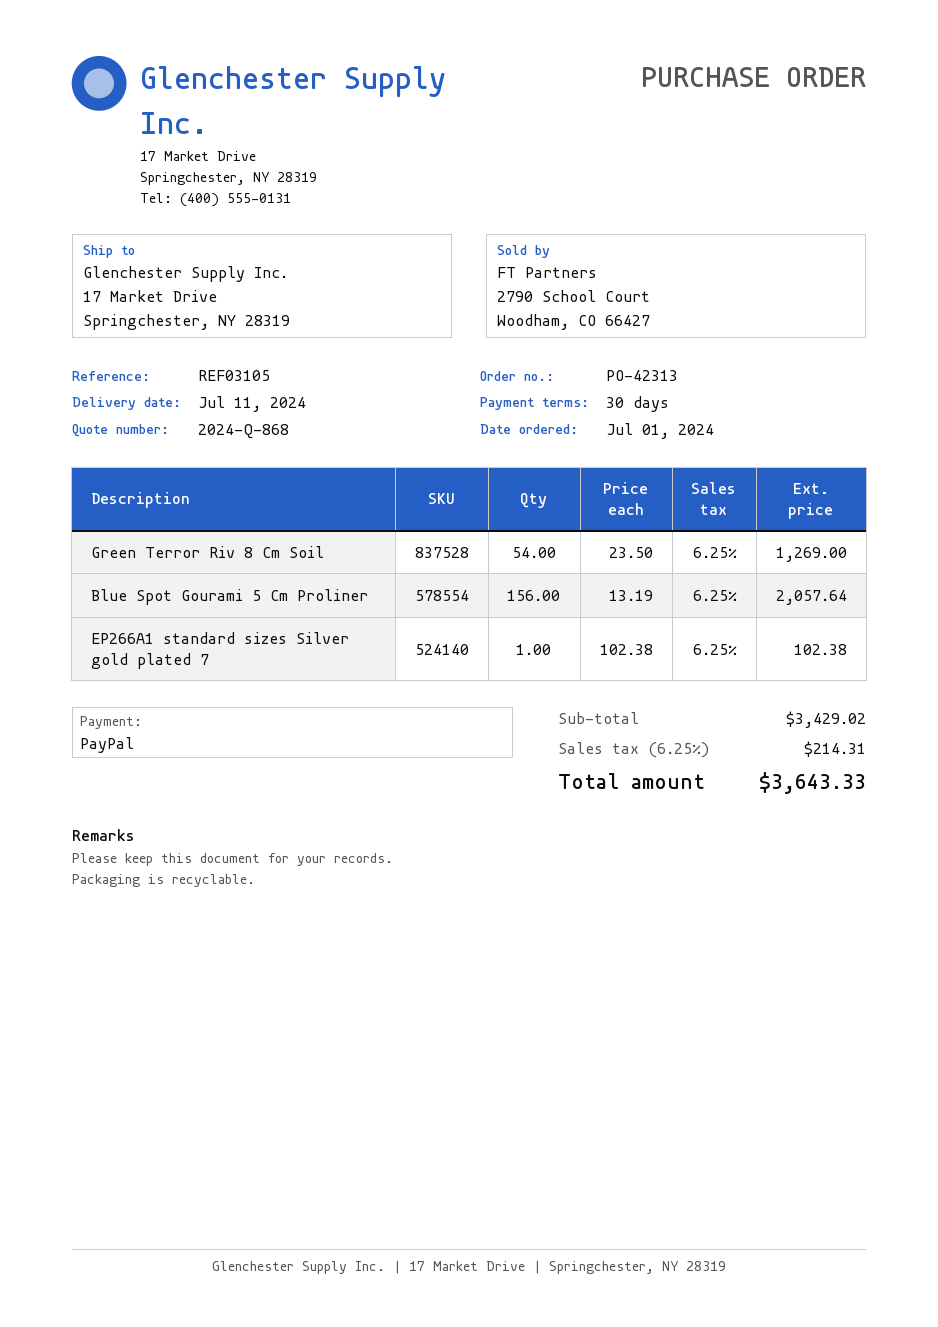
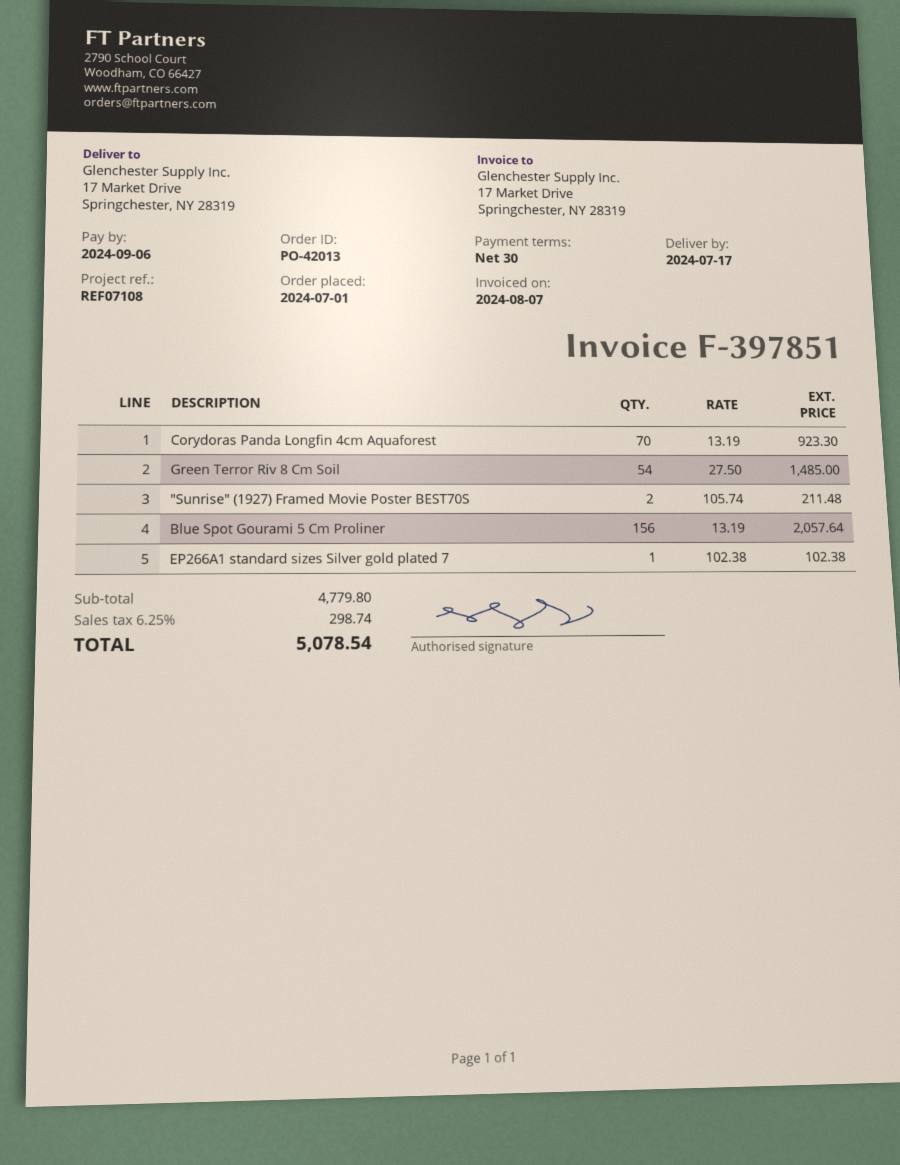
order number: PO-42313 -> PO-42013
delivery date: 2024-07-11 -> 2024-07-17
reference: REF03105 -> REF07108
Green Terror Riv 8 Cm Soil: 54 x 23.50 = 1269.00 -> 54 x 27.50 = 1485.00
Corydoras Panda Longfin 4cm Aquaforest: none -> 70 x 13.19 = 923.30
"Sunrise" (1927) Framed Movie Poster BEST70S: none -> 2 x 105.74 = 211.48
subtotal: 3429.02 -> 4779.80
tax: 6.25% = 214.31 -> 6.25% = 298.74
total: 3643.33 -> 5078.54

